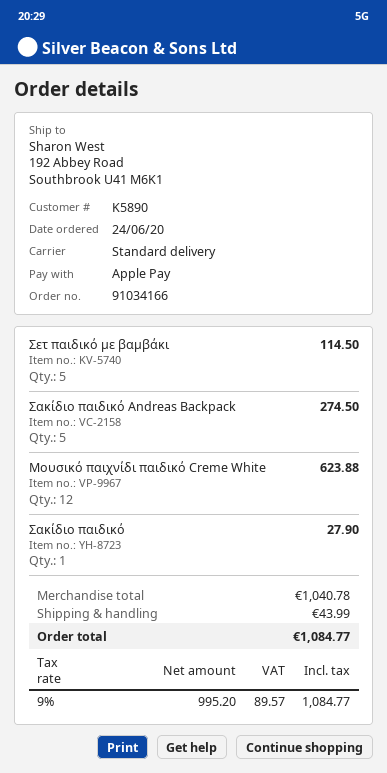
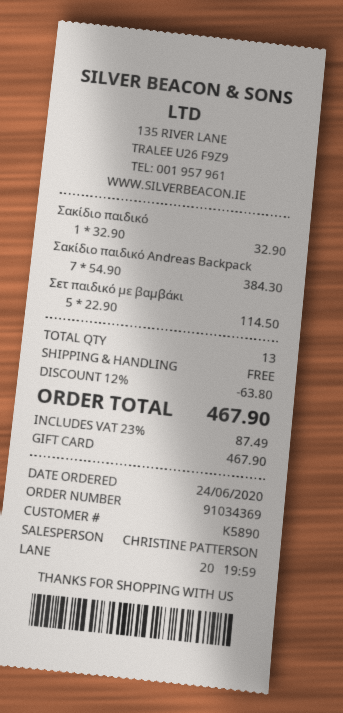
order number: 91034166 -> 91034369
payment method: Apple Pay -> gift card
Σακίδιο παιδικό Andreas Backpack: 5 for 274.50 -> 7 for 384.30
Μουσικό παιχνίδι παιδικό Creme White: 12 for 623.88 -> none
Σακίδιο παιδικό: 1 for 27.90 -> 1 for 32.90
discount: none -> 12% = 63.80
shipping: 43.99 -> 0.00
tax: 9% = 89.57 -> 23% = 87.49
total: 1084.77 -> 467.90

